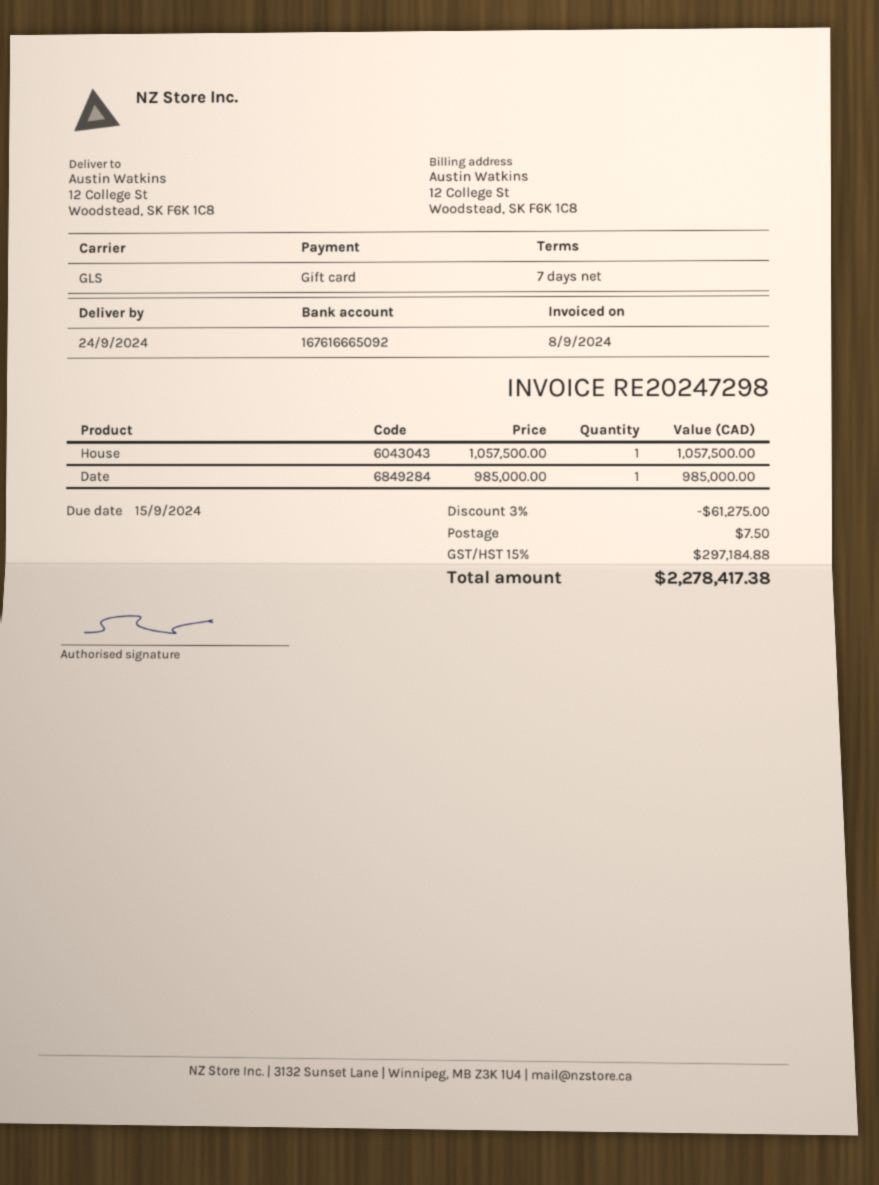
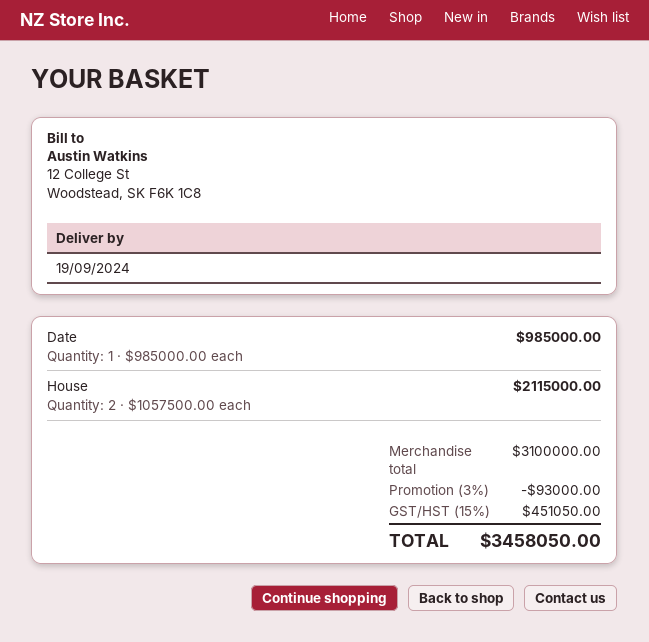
delivery date: 2024-09-24 -> 2024-09-19
House: 1 x 1057500.00 = 1057500.00 -> 2 x 1057500.00 = 2115000.00
discount: 3% = 61275.00 -> 3% = 93000.00
shipping: 7.50 -> none
tax: 15% = 297184.88 -> 15% = 451050.00
total: 2278417.38 -> 3458050.00

